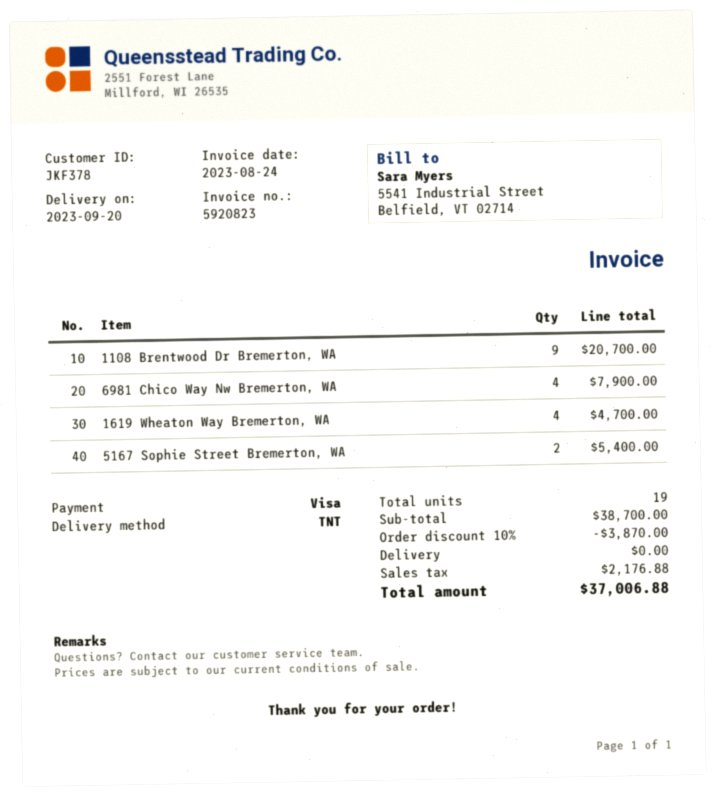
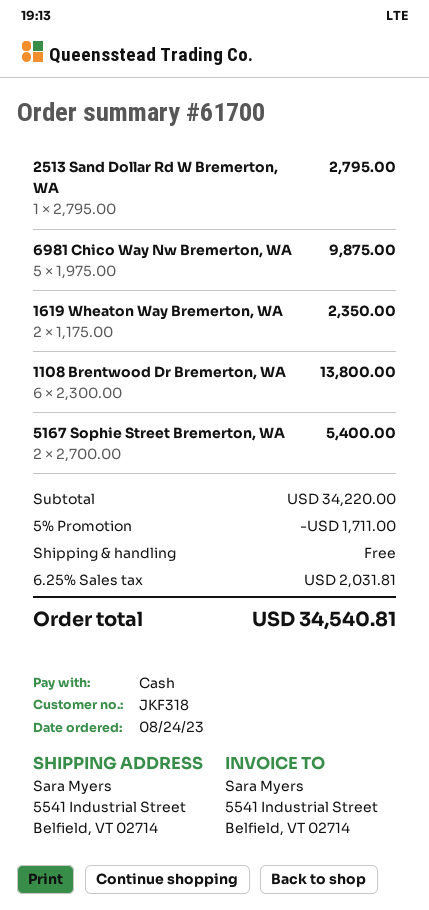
customer number: JKF378 -> JKF318
payment method: Visa -> cash
1108 Brentwood Dr Bremerton, WA: 9 for 20700.00 -> 6 for 13800.00
6981 Chico Way Nw Bremerton, WA: 4 for 7900.00 -> 5 for 9875.00
1619 Wheaton Way Bremerton, WA: 4 for 4700.00 -> 2 for 2350.00
2513 Sand Dollar Rd W Bremerton, WA: none -> 1 for 2795.00
subtotal: 38700.00 -> 34220.00
discount: 10% = 3870.00 -> 5% = 1711.00
tax: 2176.88 -> 2031.81
total: 37006.88 -> 34540.81

